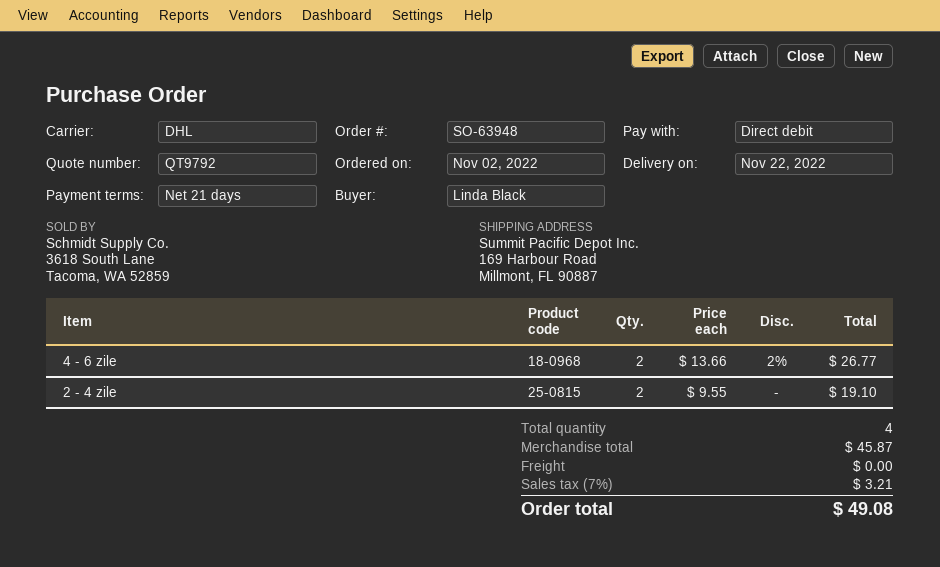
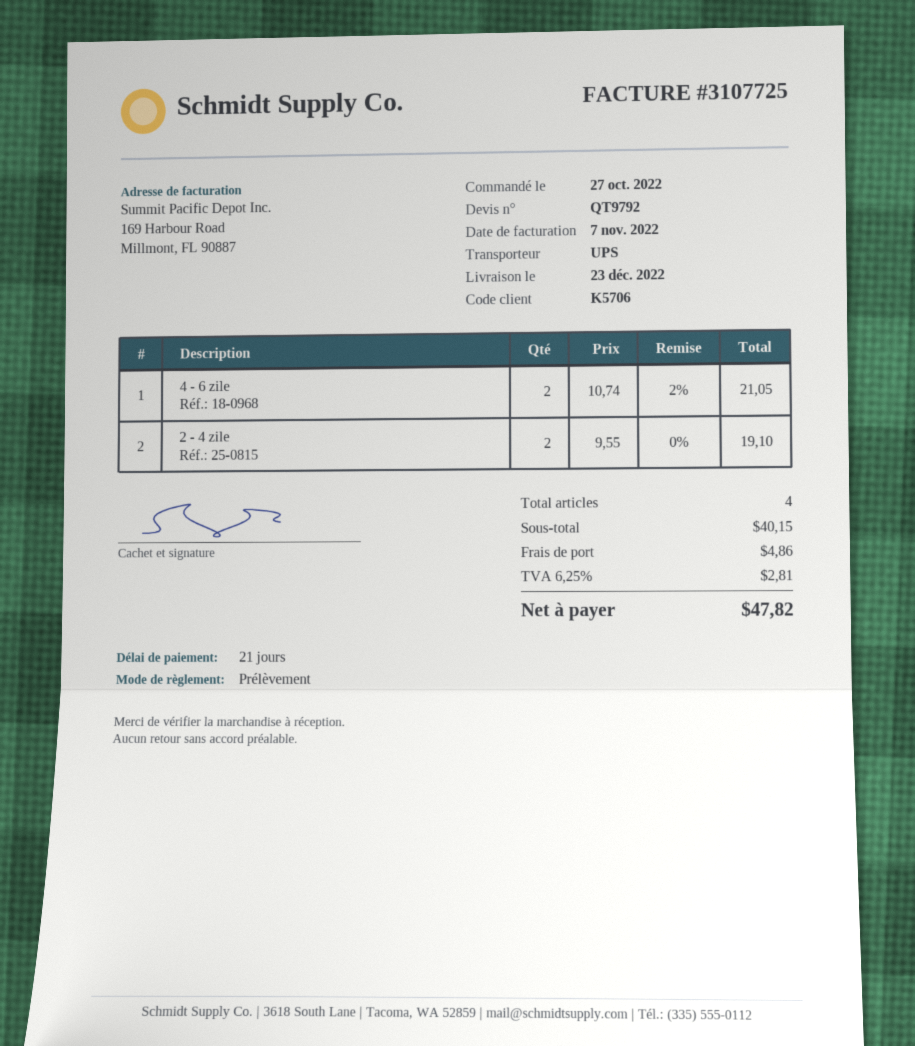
order date: 2022-11-02 -> 2022-10-27
delivery date: 2022-11-22 -> 2022-12-23
shipping method: DHL -> UPS
4 - 6 zile: 2 x 13.66 - 2% = 26.77 -> 2 x 10.74 - 2% = 21.05
subtotal: 45.87 -> 40.15
shipping: 0.00 -> 4.86
tax: 7% = 3.21 -> 6.25% = 2.81
total: 49.08 -> 47.82

